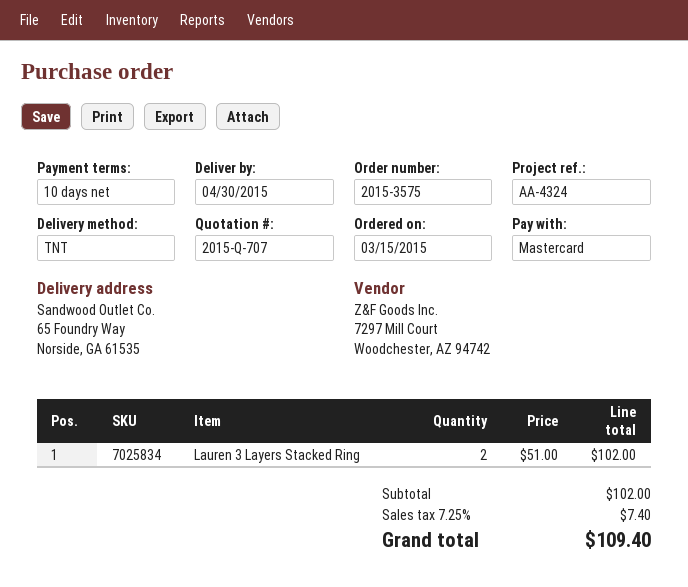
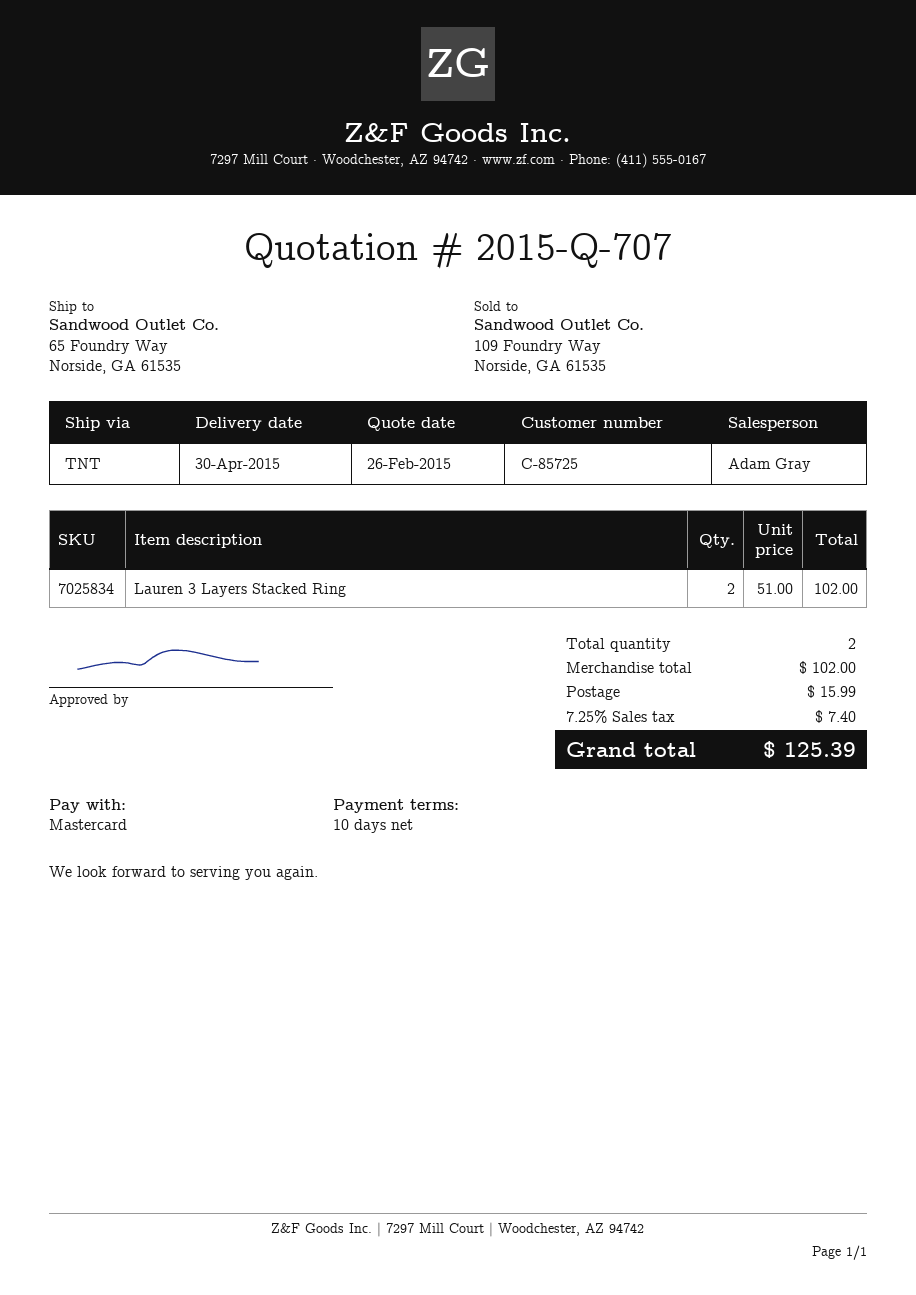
shipping: none -> 15.99
total: 109.40 -> 125.39

